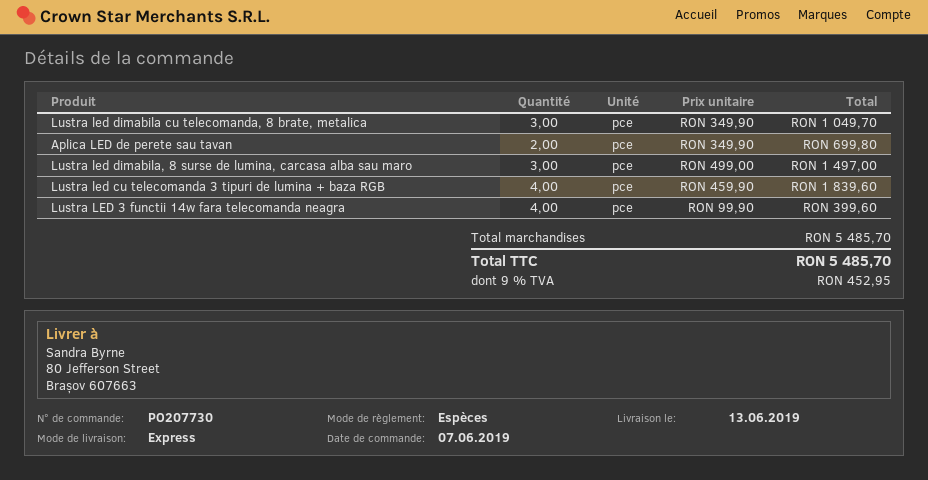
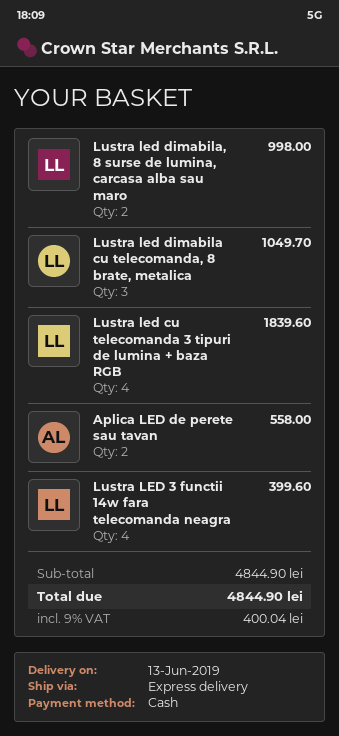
Aplica LED de perete sau tavan: 2 for 699.80 -> 2 for 558.00
Lustra led dimabila, 8 surse de lumina, carcasa alba sau maro: 3 for 1497.00 -> 2 for 998.00
subtotal: 5485.70 -> 4844.90
tax: 9% = 452.95 -> 9% = 400.04
total: 5485.70 -> 4844.90

